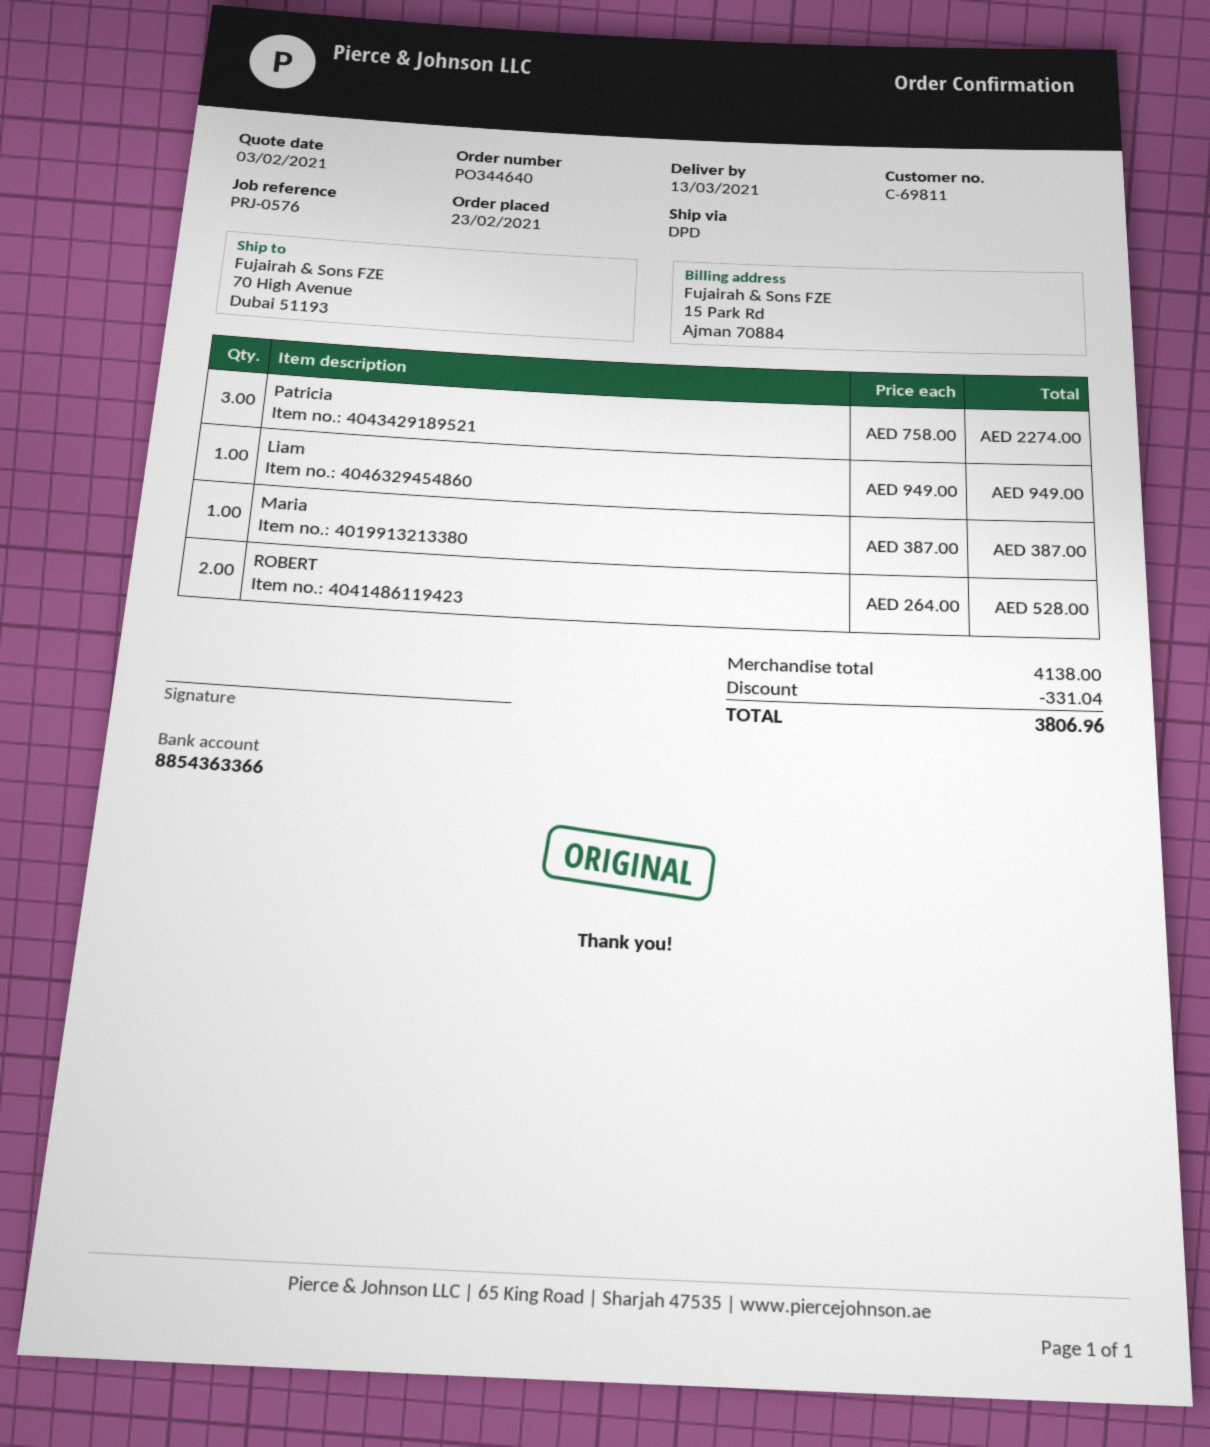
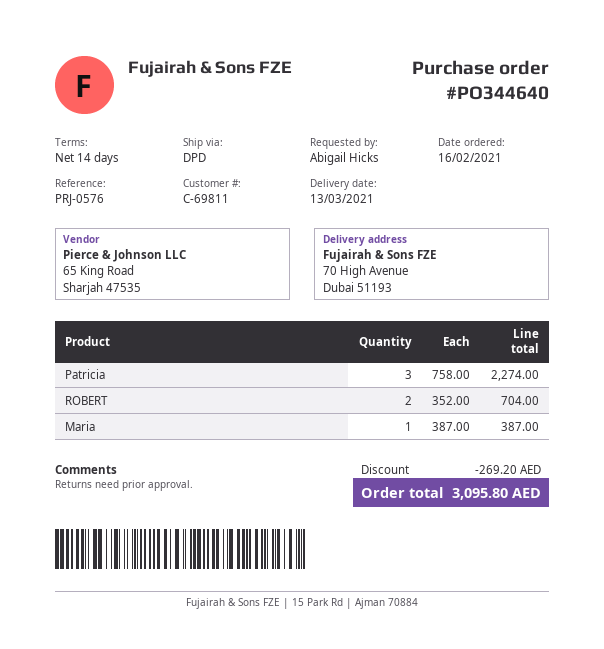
order date: 2021-02-23 -> 2021-02-16
Liam: 1 x 949.00 = 949.00 -> none
ROBERT: 2 x 264.00 = 528.00 -> 2 x 352.00 = 704.00
discount: 331.04 -> 269.20
total: 3806.96 -> 3095.80

